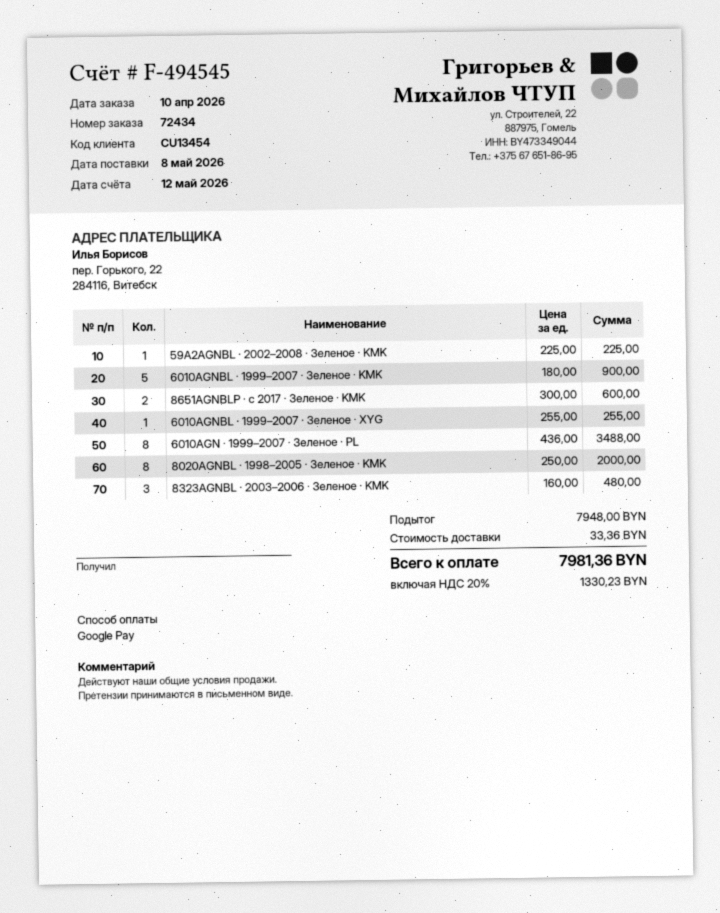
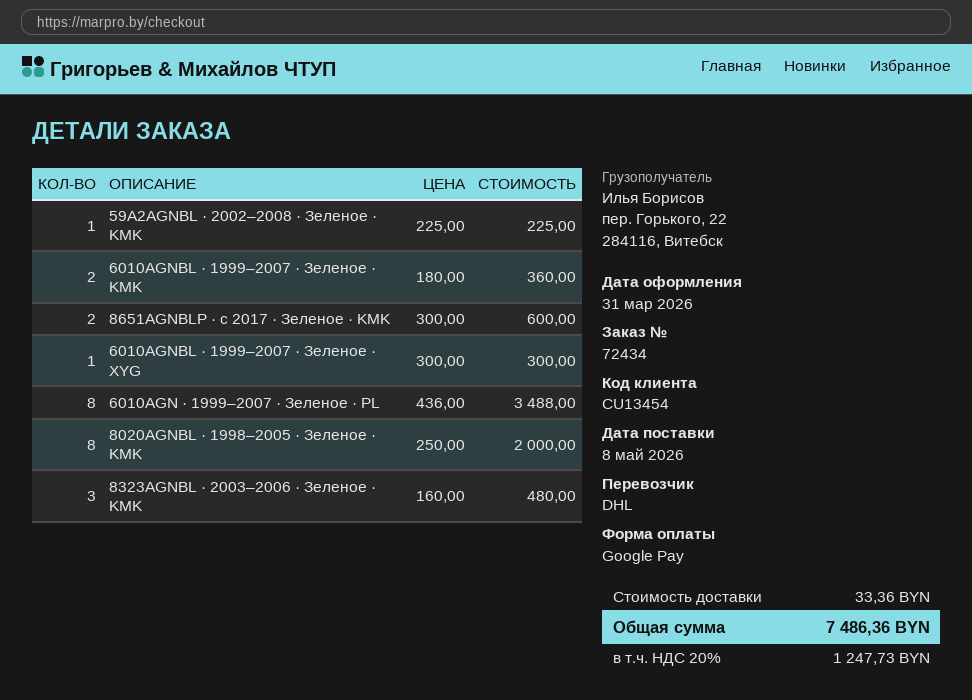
order date: 2026-04-10 -> 2026-03-31
6010AGNBL · 1999–2007 · Зеленое · KMK: 5 x 180.00 = 900.00 -> 2 x 180.00 = 360.00
6010AGNBL · 1999–2007 · Зеленое · XYG: 1 x 255.00 = 255.00 -> 1 x 300.00 = 300.00
tax: 20% = 1330.23 -> 20% = 1247.73
total: 7981.36 -> 7486.36

